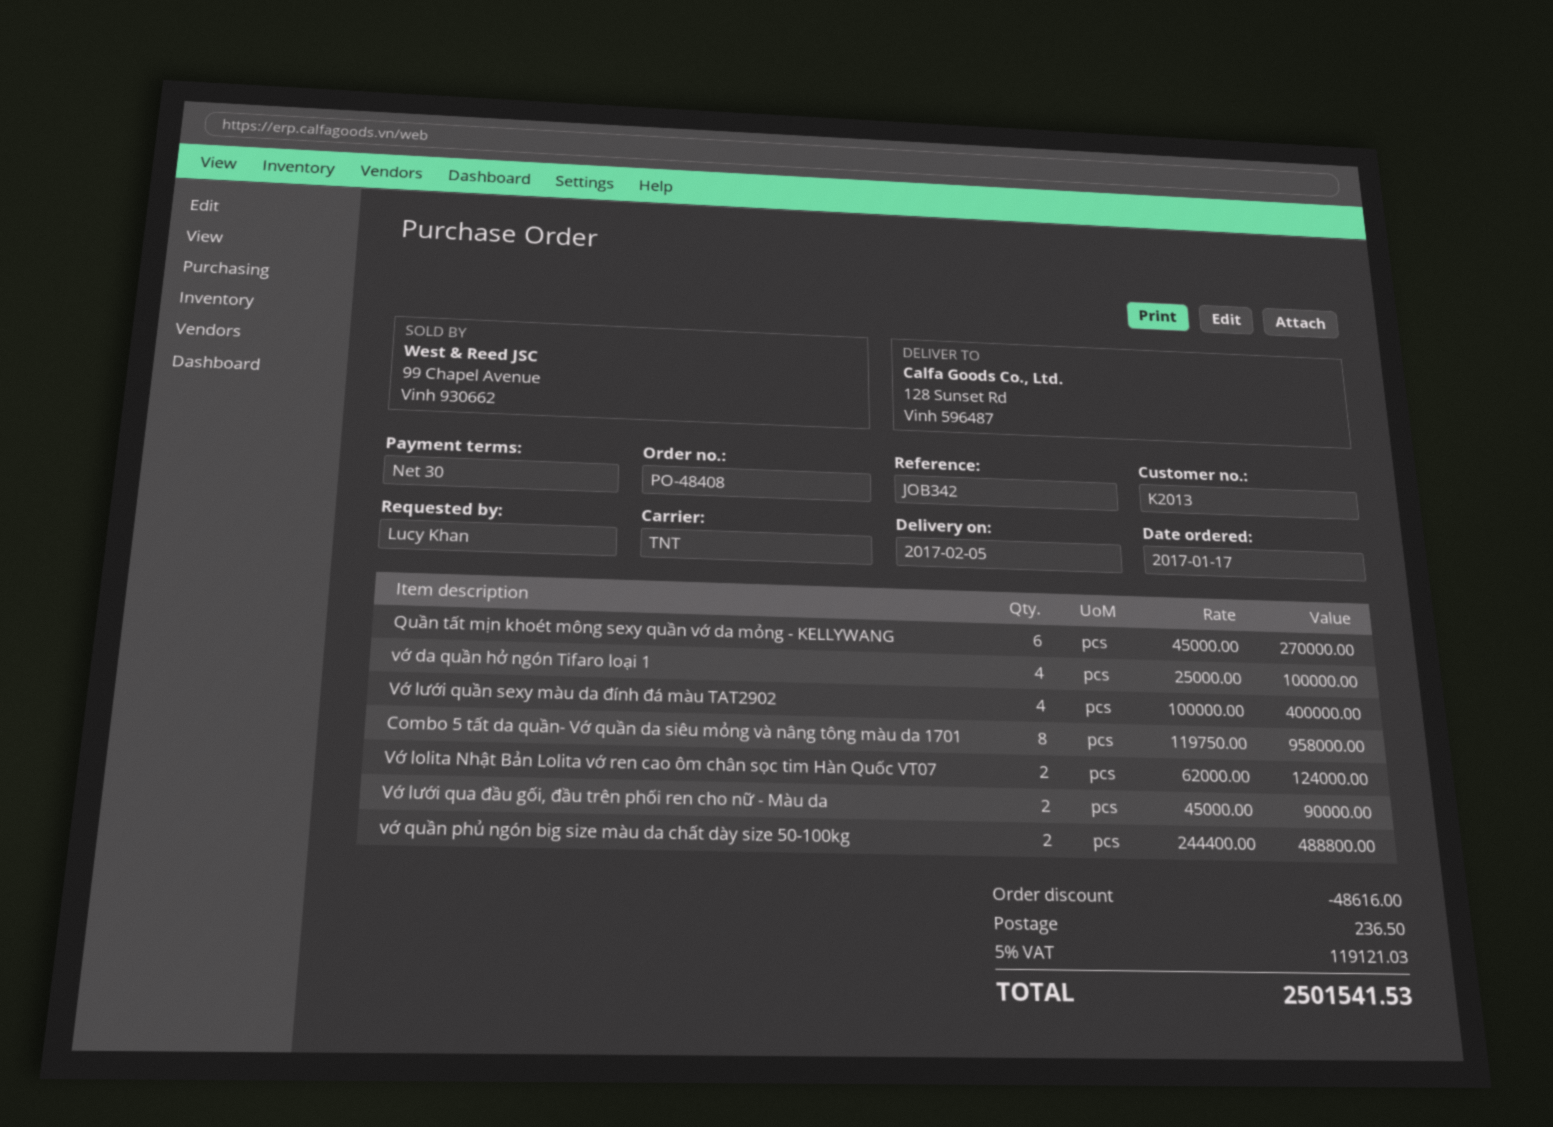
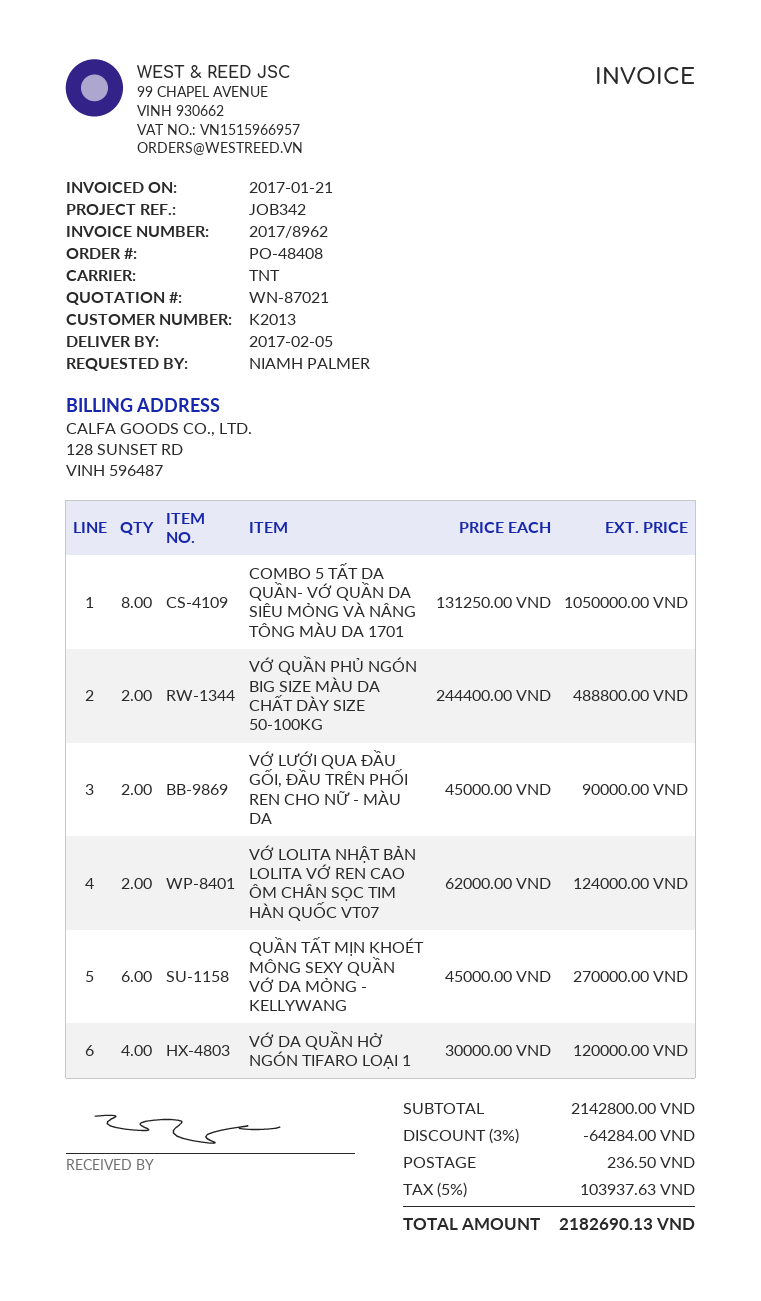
ordered by: Lucy Khan -> NIAMH PALMER
vớ da quần hở ngón Tifaro loại 1: 4 x 25000.00 = 100000.00 -> 4 x 30000.00 = 120000.00
Vớ lưới quần sexy màu da đính đá màu TAT2902: 4 x 100000.00 = 400000.00 -> none
Combo 5 tất da quần- Vớ quần da siêu mỏng và nâng tông màu da 1701: 8 x 119750.00 = 958000.00 -> 8 x 131250.00 = 1050000.00
discount: 48616.00 -> 64284.00
tax: 5% = 119121.03 -> 5% = 103937.63
total: 2501541.53 -> 2182690.13

